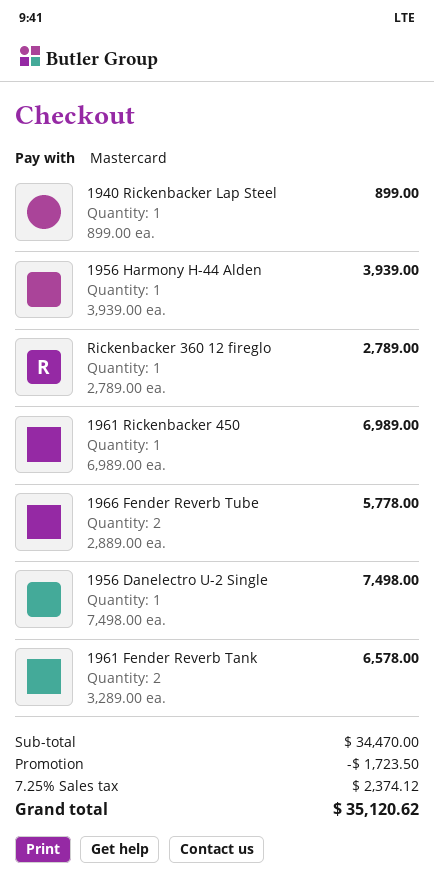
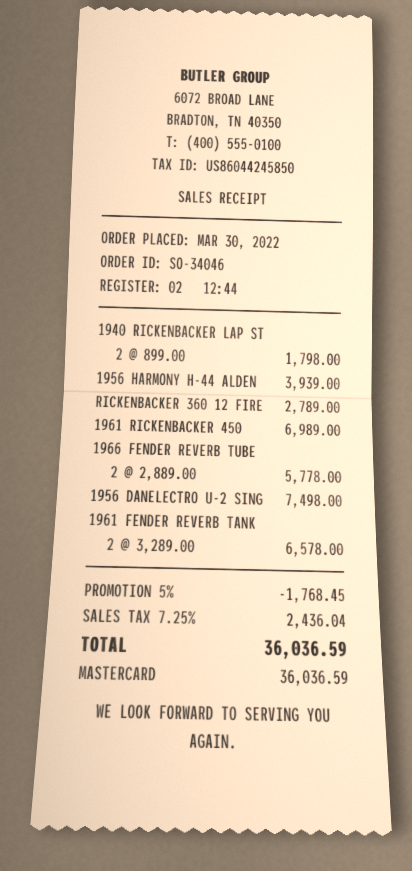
1940 Rickenbacker Lap Steel: 1 x 899.00 = 899.00 -> 2 x 899.00 = 1798.00
discount: 1723.50 -> 1768.45
tax: 7.25% = 2374.12 -> 7.25% = 2436.04
total: 35120.62 -> 36036.59

